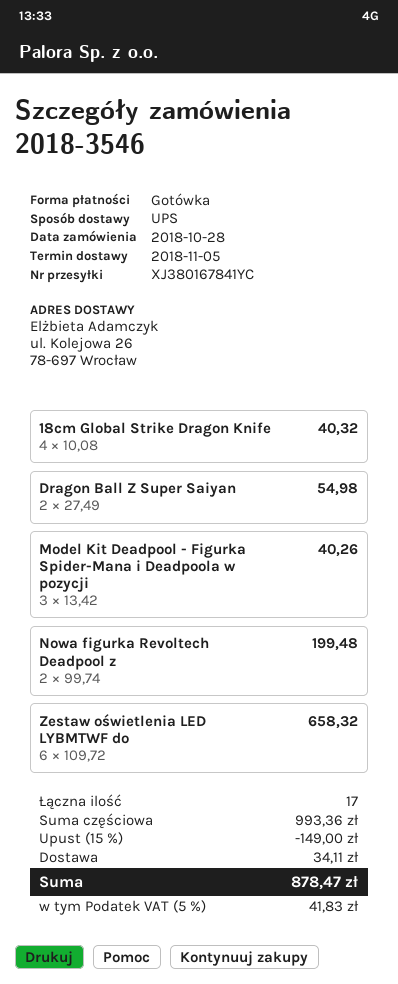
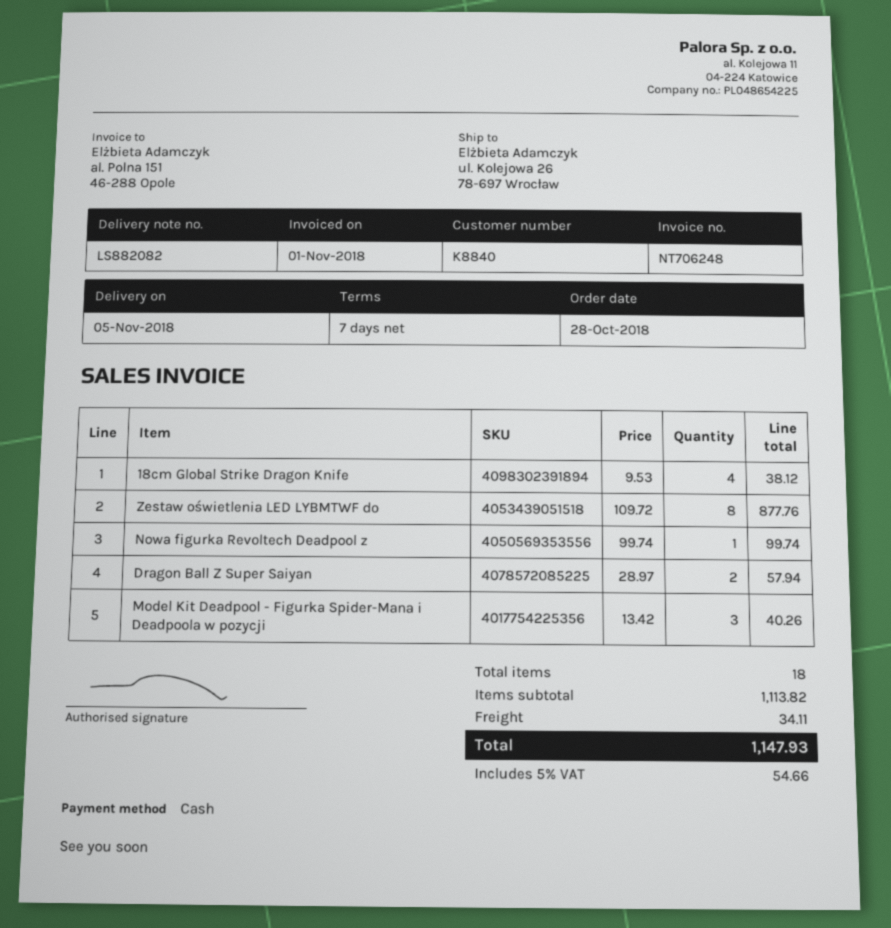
18cm Global Strike Dragon Knife: 4 x 10.08 = 40.32 -> 4 x 9.53 = 38.12
Dragon Ball Z Super Saiyan: 2 x 27.49 = 54.98 -> 2 x 28.97 = 57.94
Nowa figurka Revoltech Deadpool z: 2 x 99.74 = 199.48 -> 1 x 99.74 = 99.74
Zestaw oświetlenia LED LYBMTWF do: 6 x 109.72 = 658.32 -> 8 x 109.72 = 877.76
total quantity: 17 -> 18
subtotal: 993.36 -> 1113.82
discount: 15% = 149.00 -> none
tax: 5% = 41.83 -> 5% = 54.66
total: 878.47 -> 1147.93

